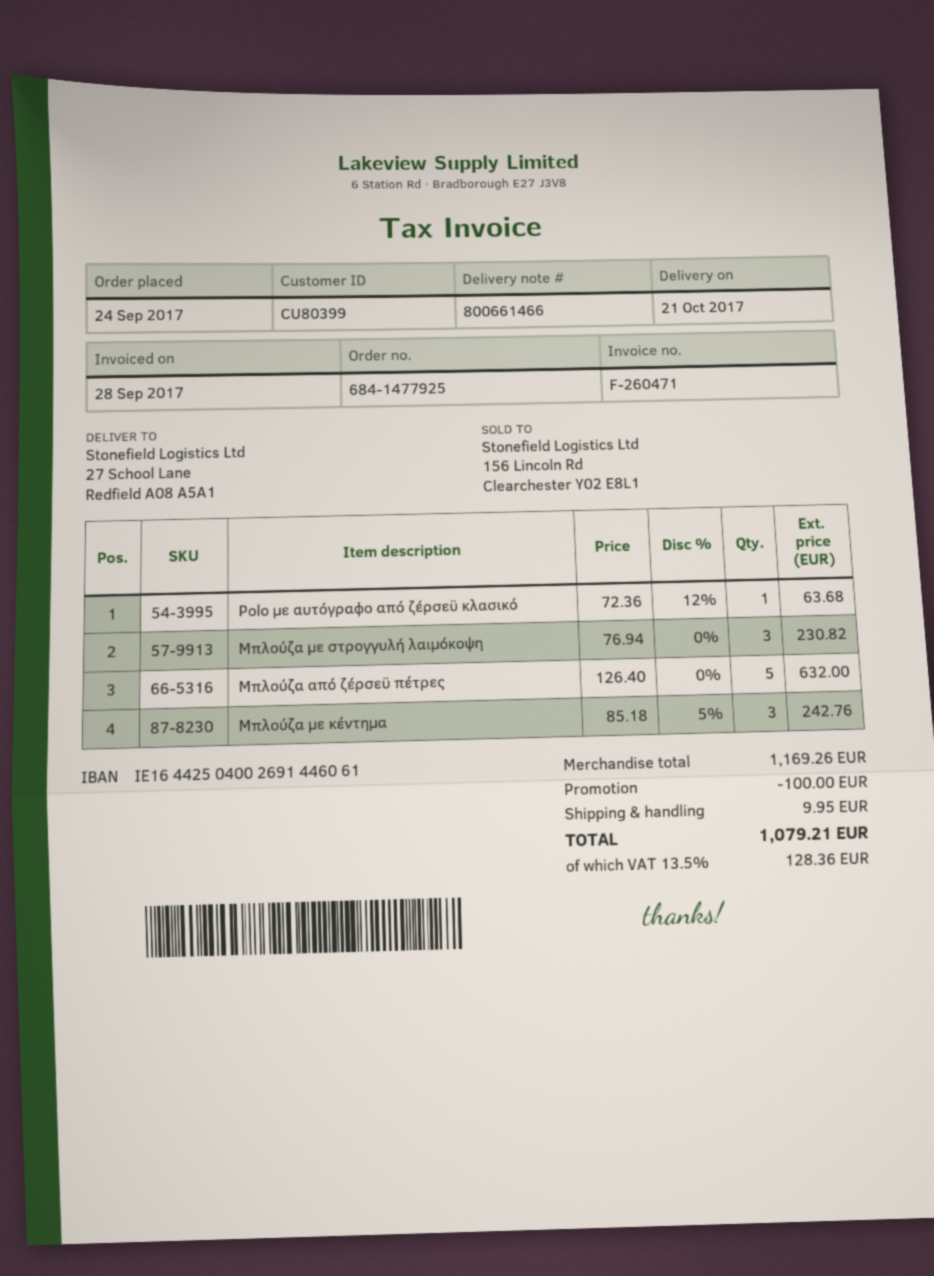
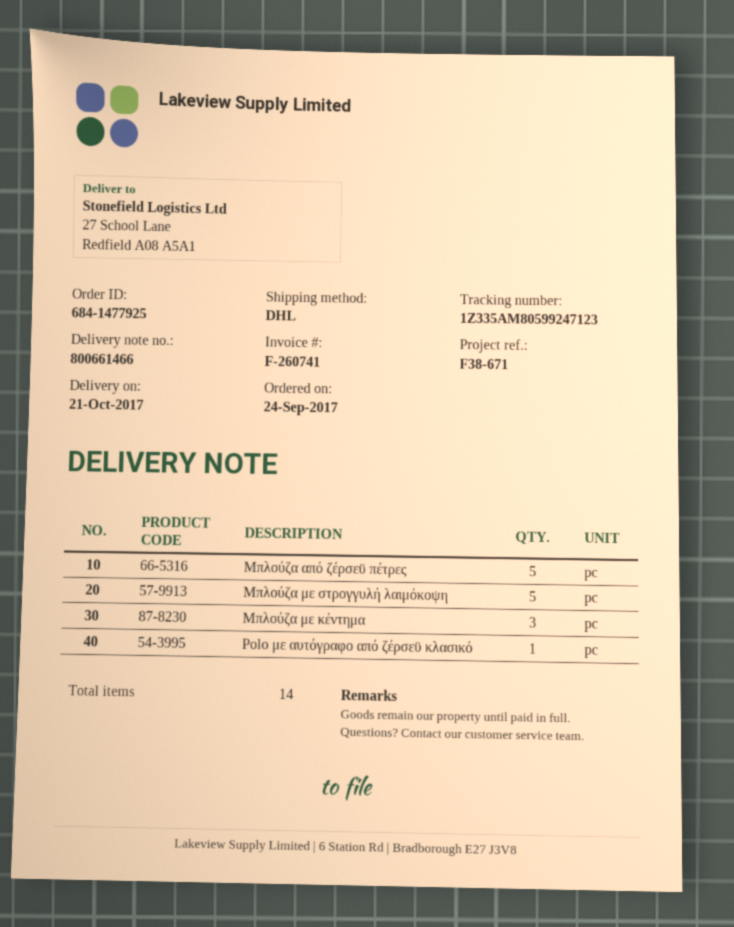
invoice number: F-260471 -> F-260741
Μπλούζα με στρογγυλή λαιμόκοψη: 3 -> 5

